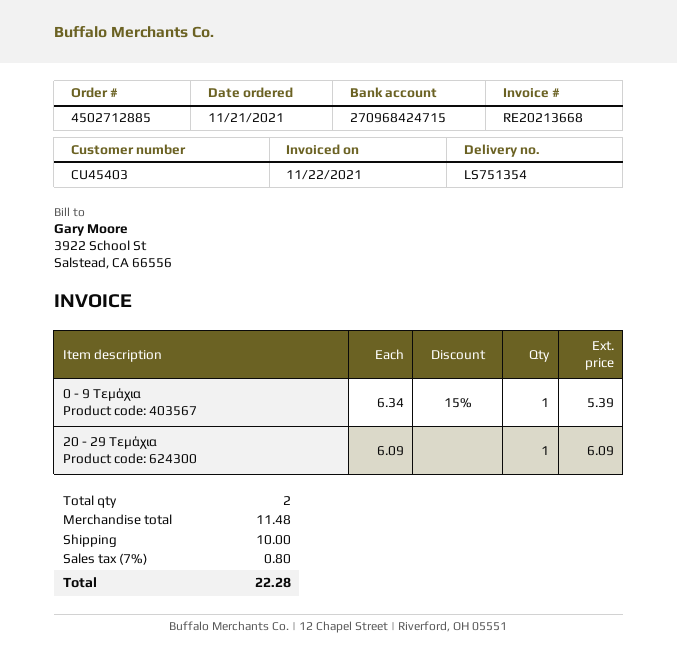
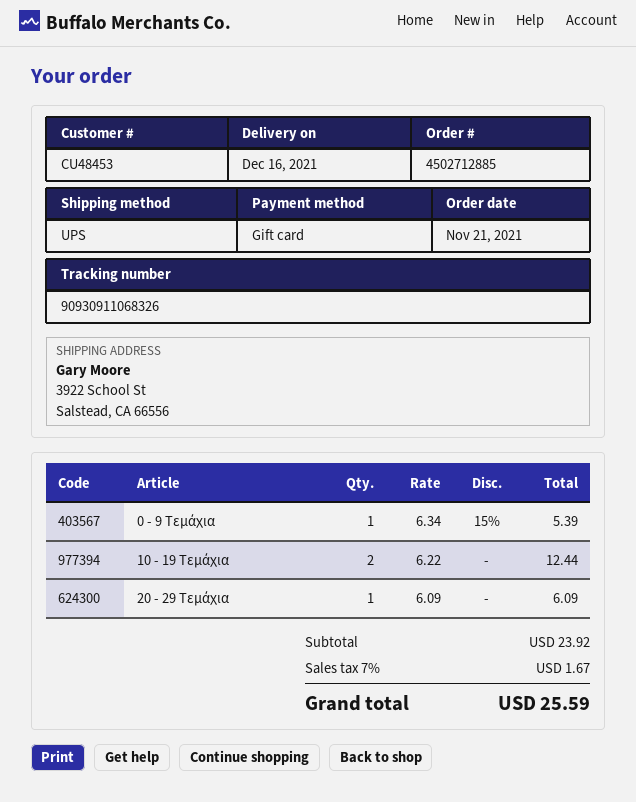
customer number: CU45403 -> CU48453
10 - 19 Τεμάχια: none -> 2 x 6.22 = 12.44
subtotal: 11.48 -> 23.92
shipping: 10.00 -> none
tax: 7% = 0.80 -> 7% = 1.67
total: 22.28 -> 25.59

